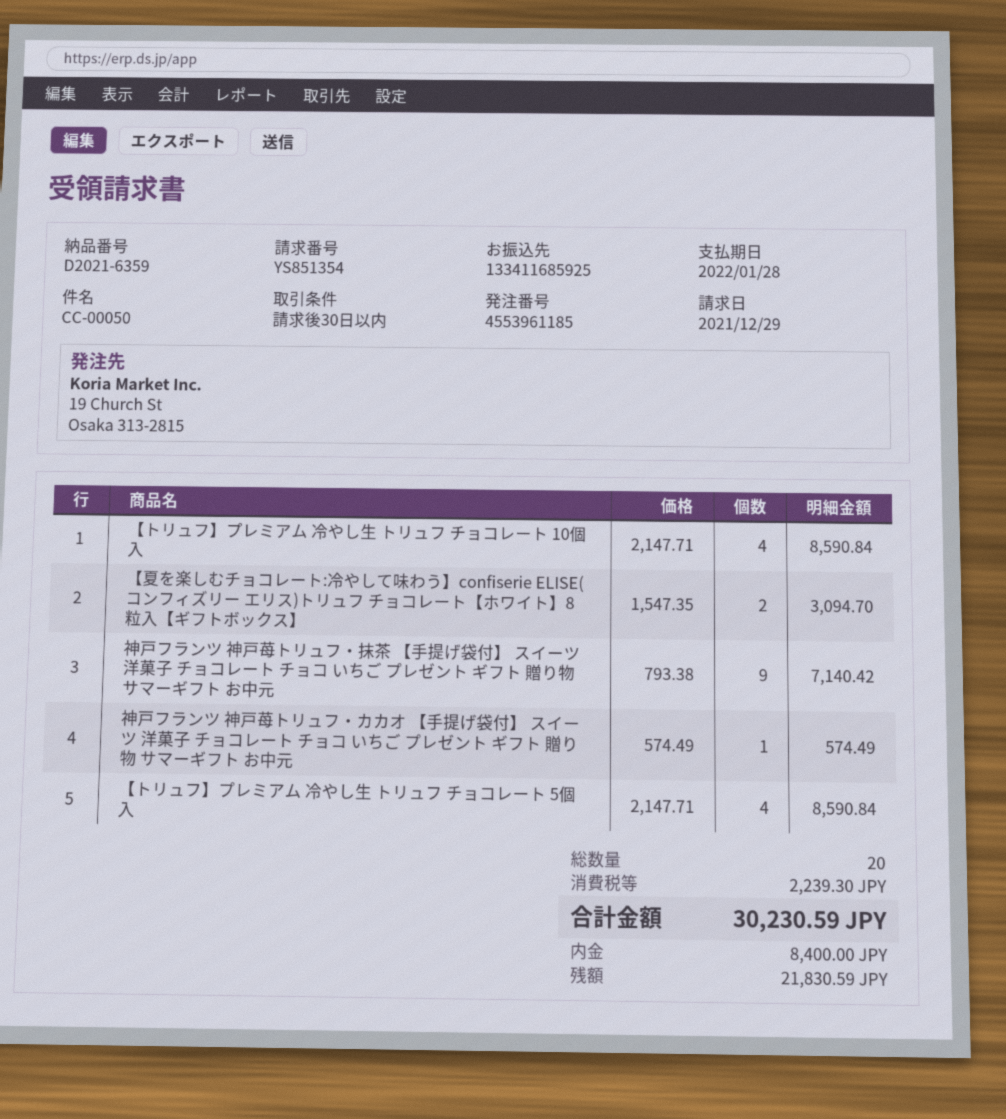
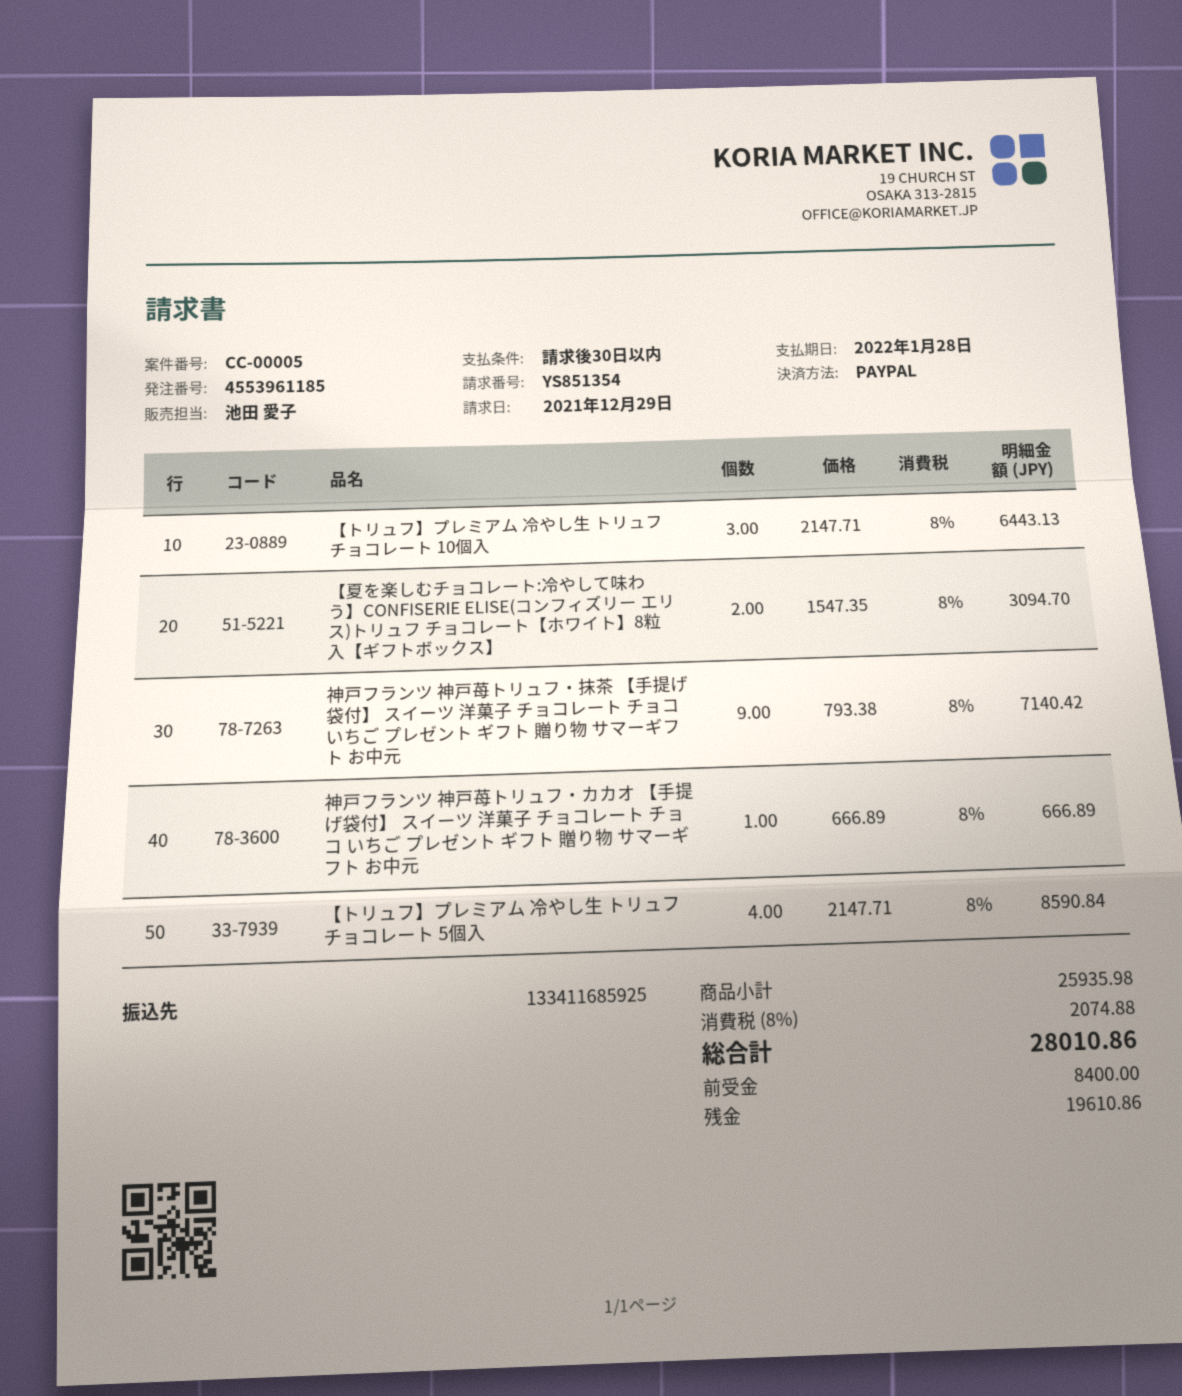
reference: CC-00050 -> CC-00005
【トリュフ】プレミアム 冷やし生 トリュフ チョコレート 10個入: 4 x 2147.71 = 8590.84 -> 3 x 2147.71 = 6443.13
神戸フランツ 神戸苺トリュフ・カカオ 【手提げ袋付】 スイーツ 洋菓子 チョコレート チョコ いちご プレゼント ギフト 贈り物 サマーギフト お中元: 1 x 574.49 = 574.49 -> 1 x 666.89 = 666.89
tax: 2239.30 -> 2074.88
total: 30230.59 -> 28010.86
balance: 21830.59 -> 19610.86

